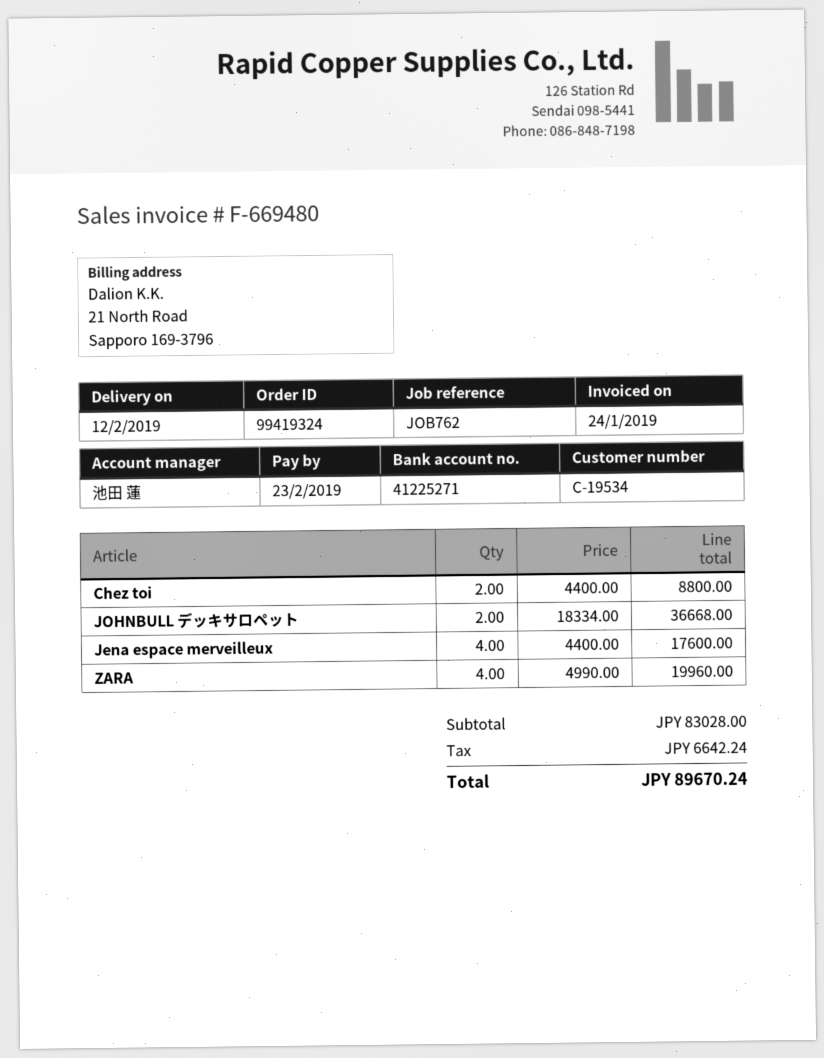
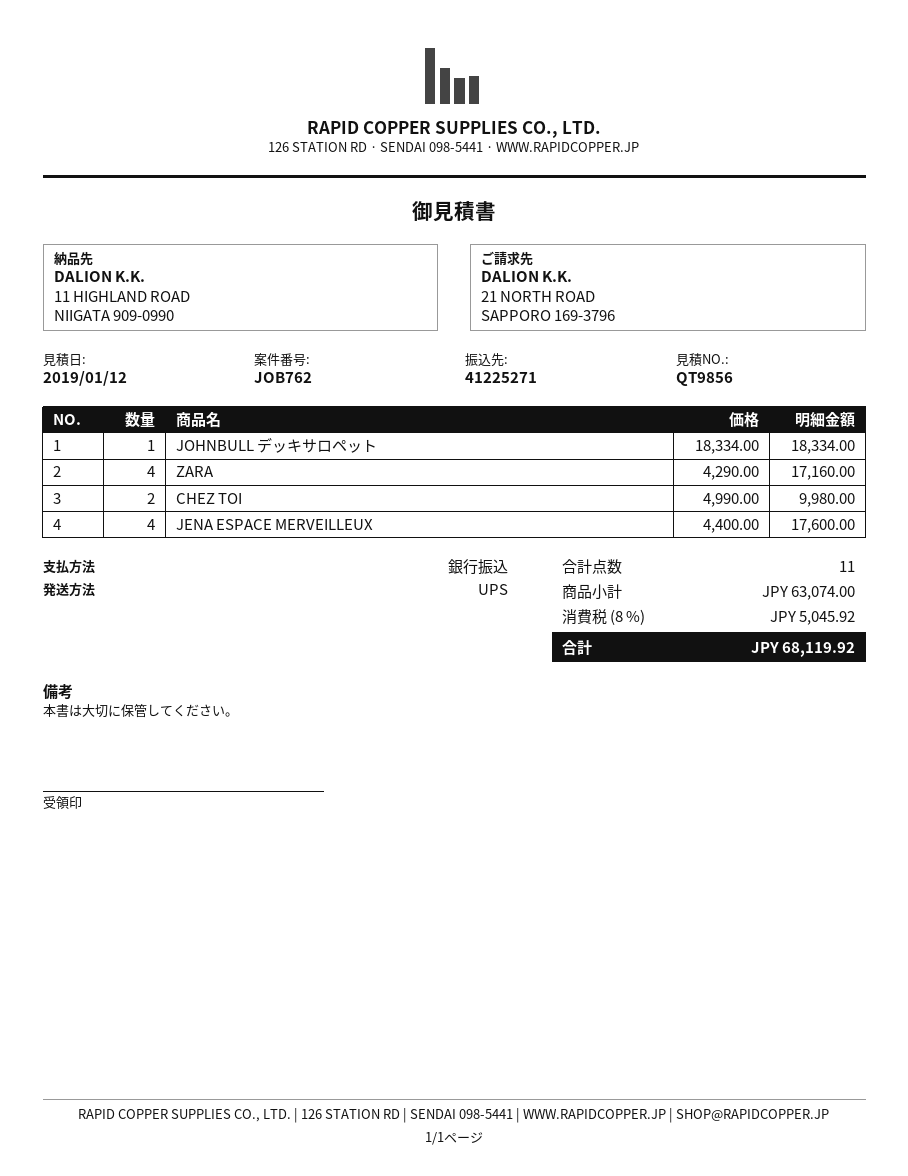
Chez toi: 2 x 4400.00 = 8800.00 -> 2 x 4990.00 = 9980.00
JOHNBULL デッキサロペット: 2 x 18334.00 = 36668.00 -> 1 x 18334.00 = 18334.00
ZARA: 4 x 4990.00 = 19960.00 -> 4 x 4290.00 = 17160.00
subtotal: 83028.00 -> 63074.00
tax: 6642.24 -> 5045.92
total: 89670.24 -> 68119.92

